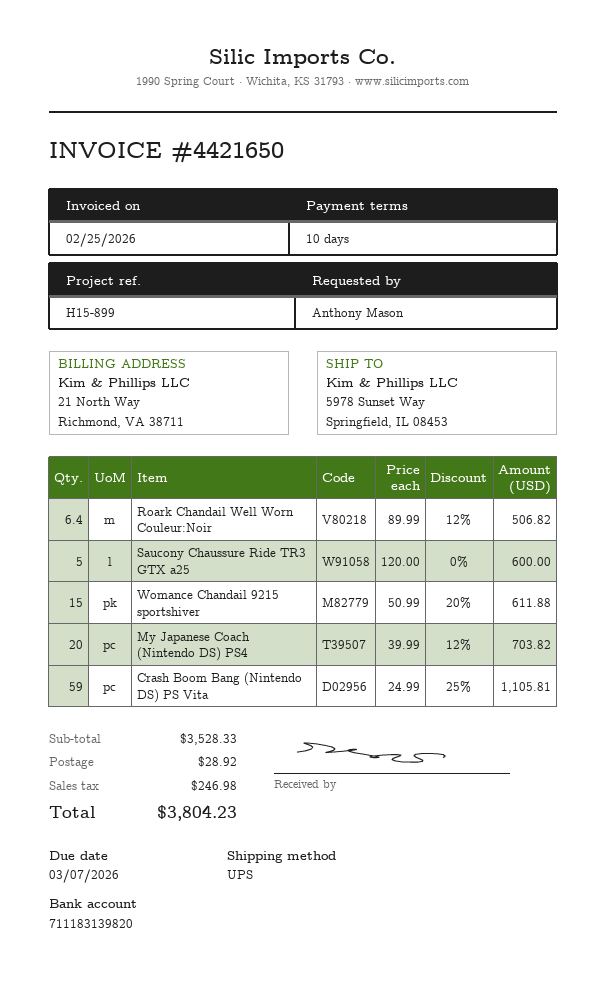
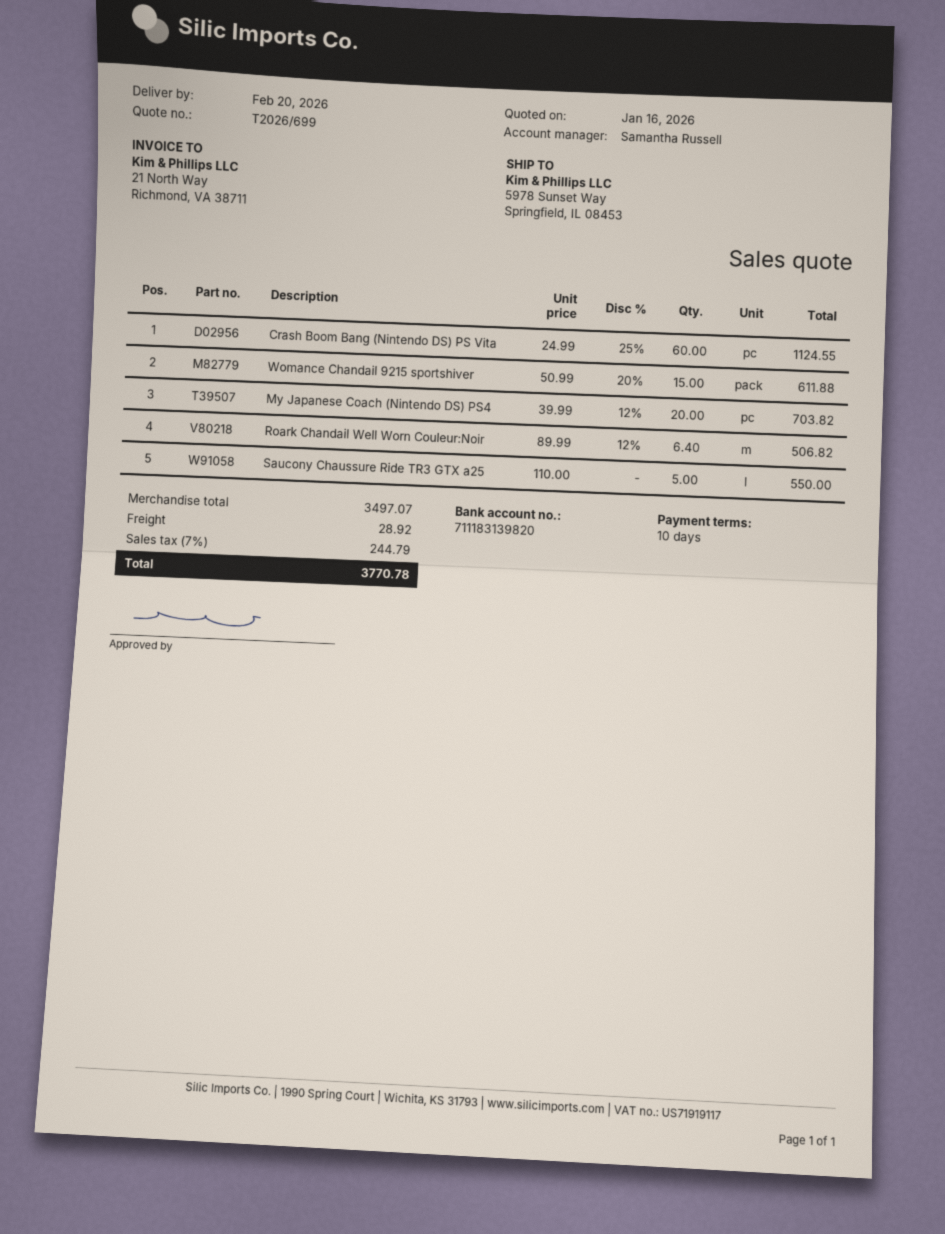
Saucony Chaussure Ride TR3 GTX a25: 5 x 120.00 = 600.00 -> 5 x 110.00 = 550.00
Crash Boom Bang (Nintendo DS) PS Vita: 59 x 24.99 - 25% = 1105.81 -> 60 x 24.99 - 25% = 1124.55
subtotal: 3528.33 -> 3497.07
tax: 246.98 -> 244.79
total: 3804.23 -> 3770.78

